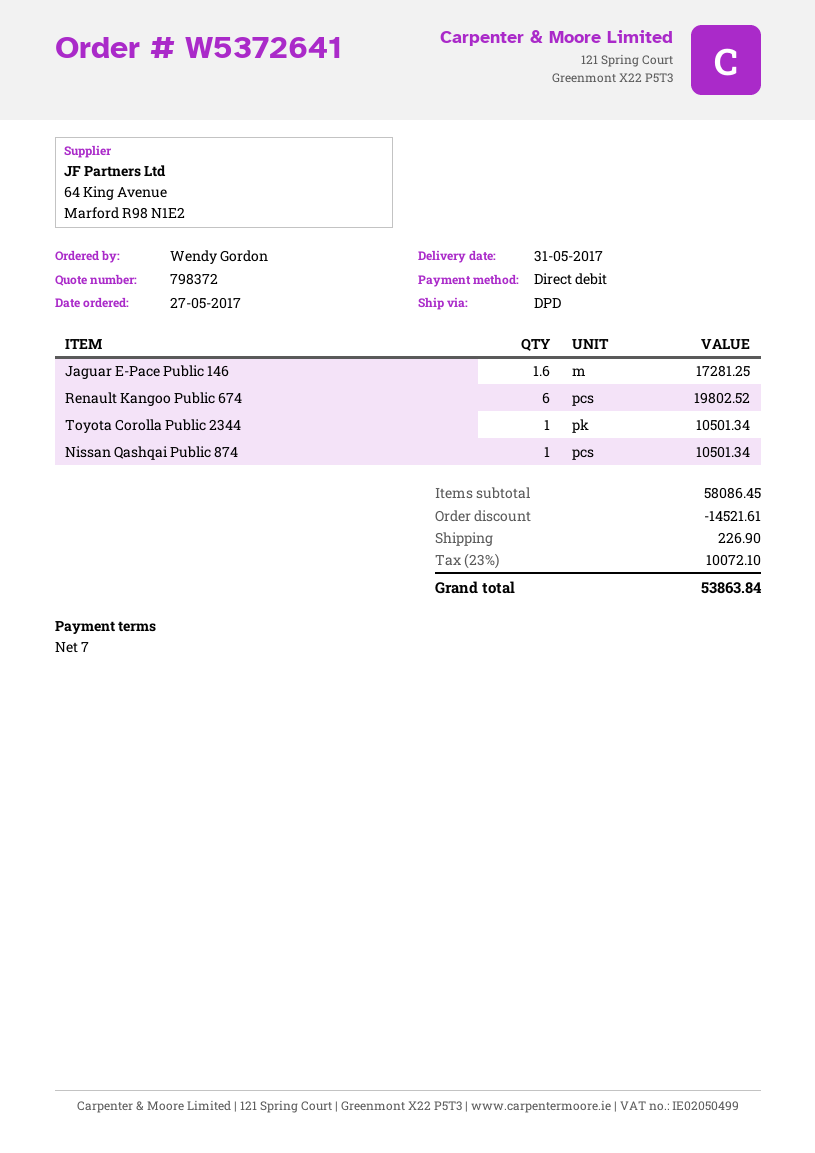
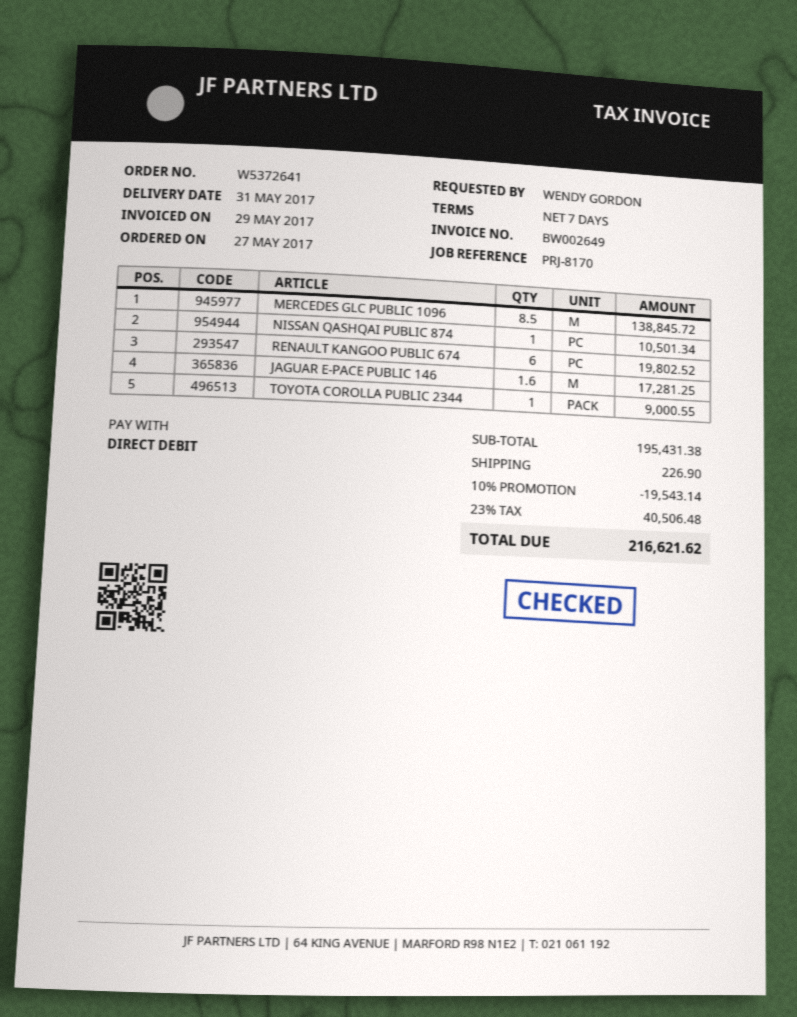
Toyota Corolla Public 2344: 1 for 10501.34 -> 1 for 9000.55
MERCEDES GLC PUBLIC 1096: none -> 8.5 for 138845.72
subtotal: 58086.45 -> 195431.38
discount: 14521.61 -> 19543.14
tax: 23% = 10072.10 -> 23% = 40506.48
total: 53863.84 -> 216621.62

